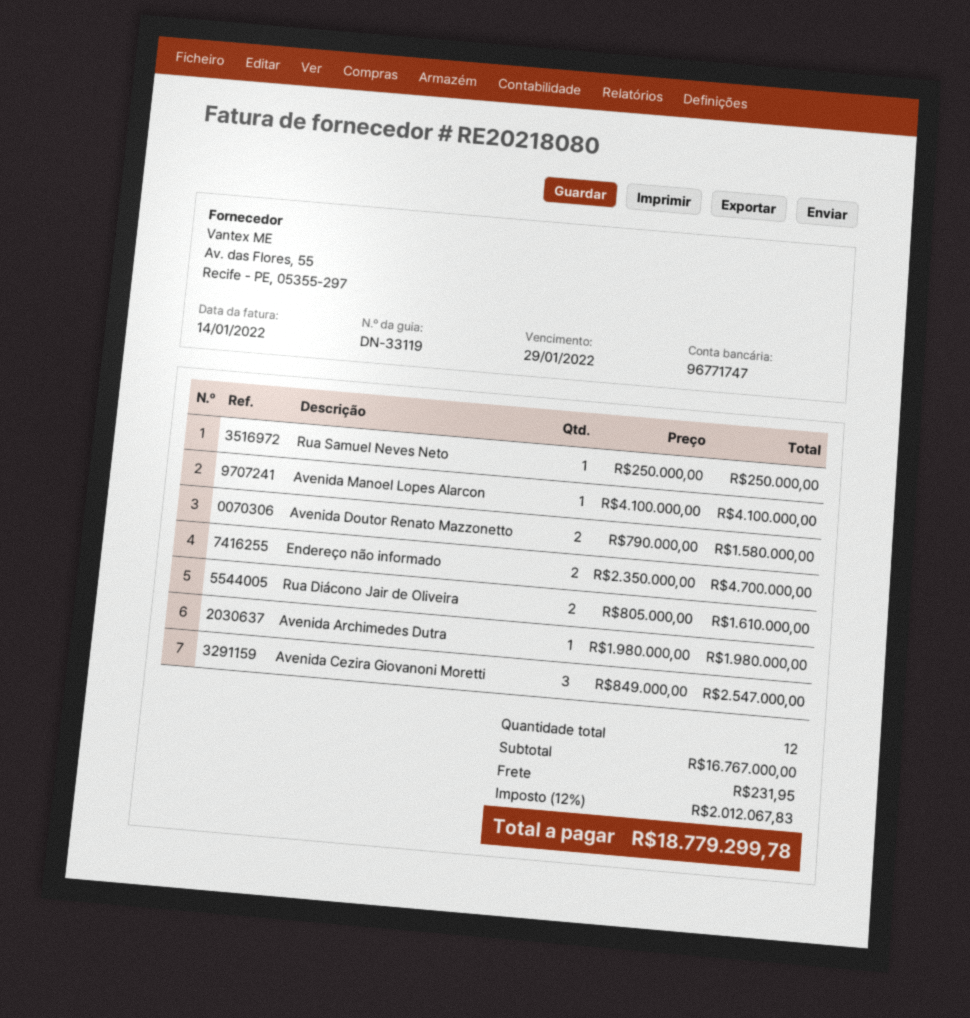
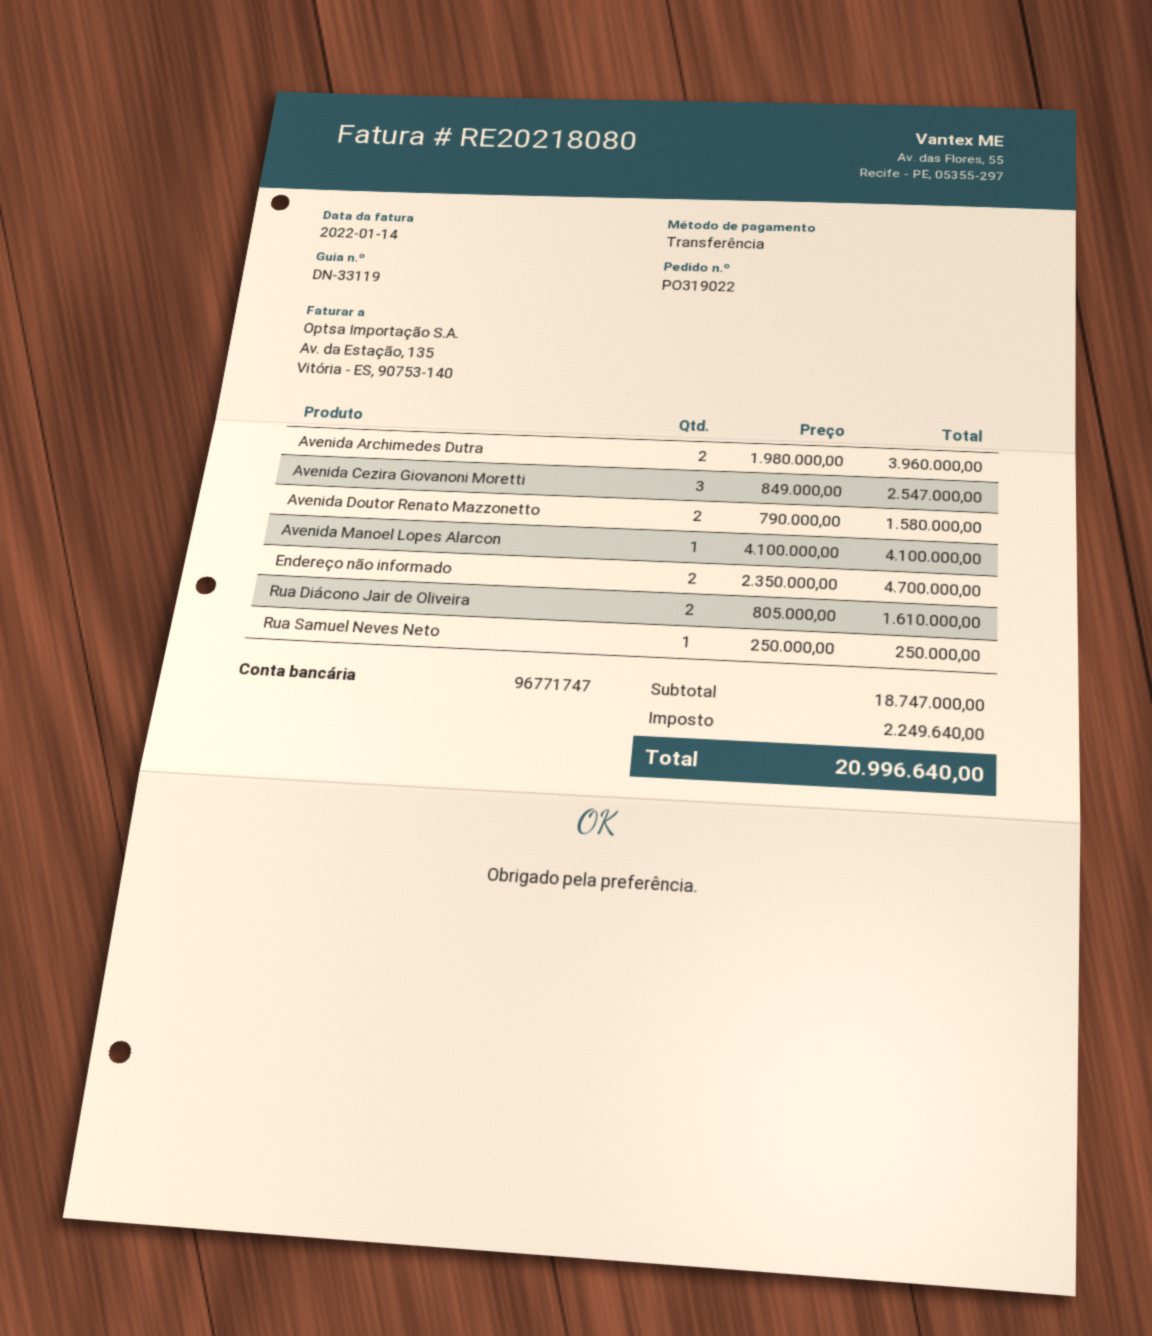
Avenida Archimedes Dutra: 1 x 1980000.00 = 1980000.00 -> 2 x 1980000.00 = 3960000.00
subtotal: 16767000.00 -> 18747000.00
shipping: 231.95 -> none
tax: 2012067.83 -> 2249640.00
total: 18779299.78 -> 20996640.00

